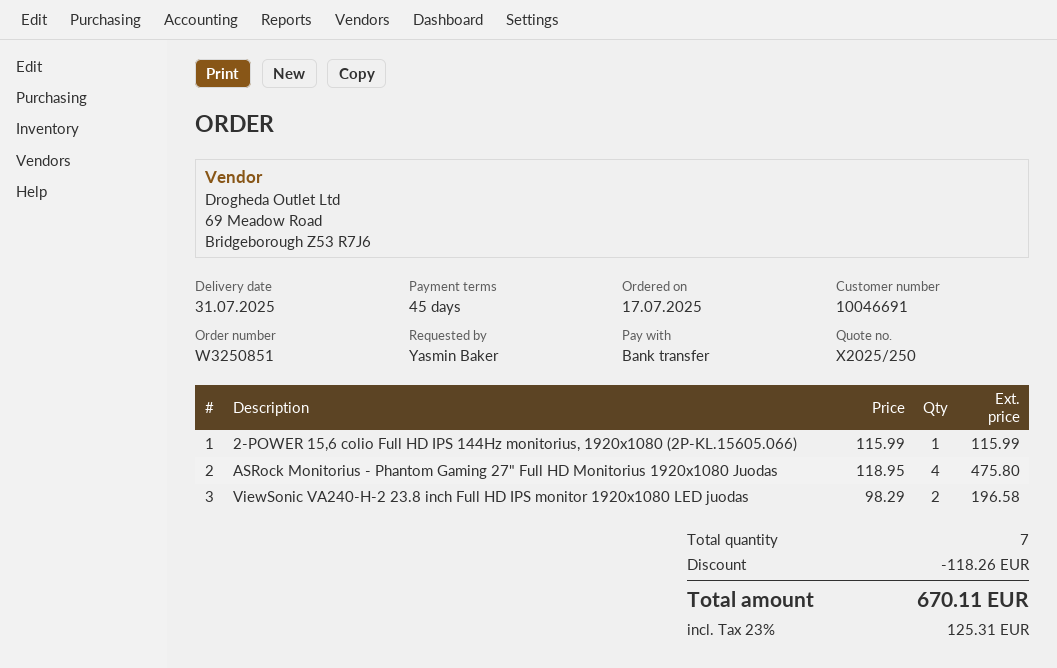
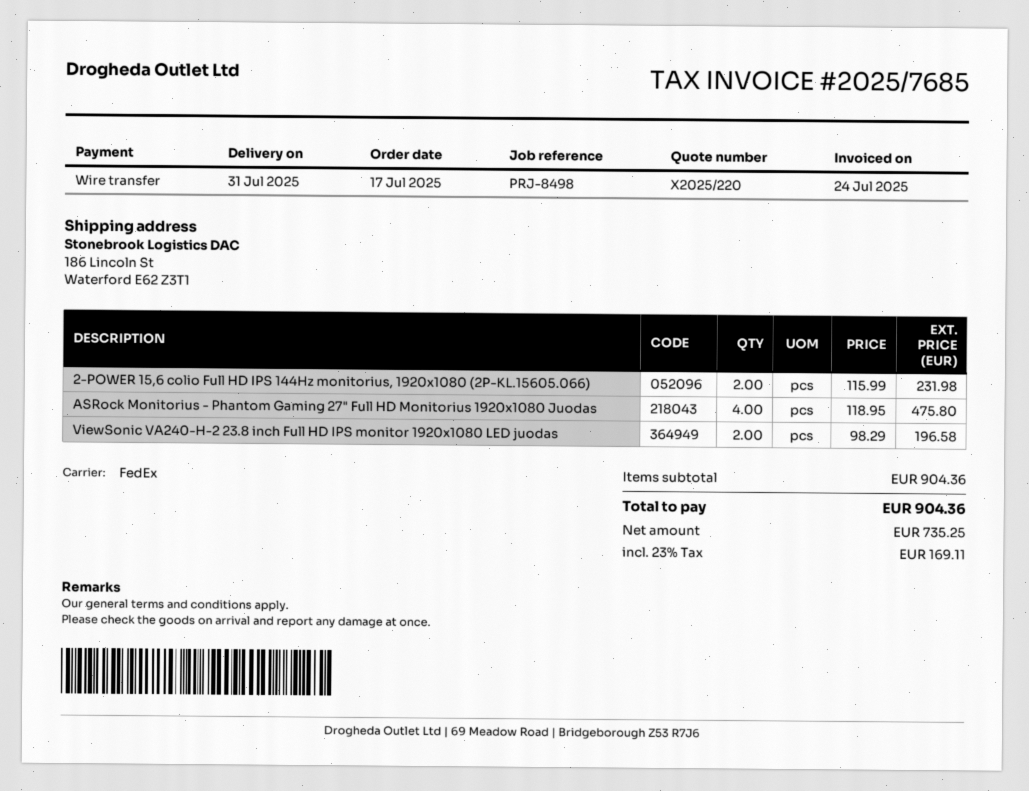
quote number: X2025/250 -> X2025/220
2-POWER 15,6 colio Full HD IPS 144Hz monitorius, 1920x1080 (2P-KL.15605.066): 1 x 115.99 = 115.99 -> 2 x 115.99 = 231.98
discount: 118.26 -> none
tax: 23% = 125.31 -> 23% = 169.11
total: 670.11 -> 904.36

